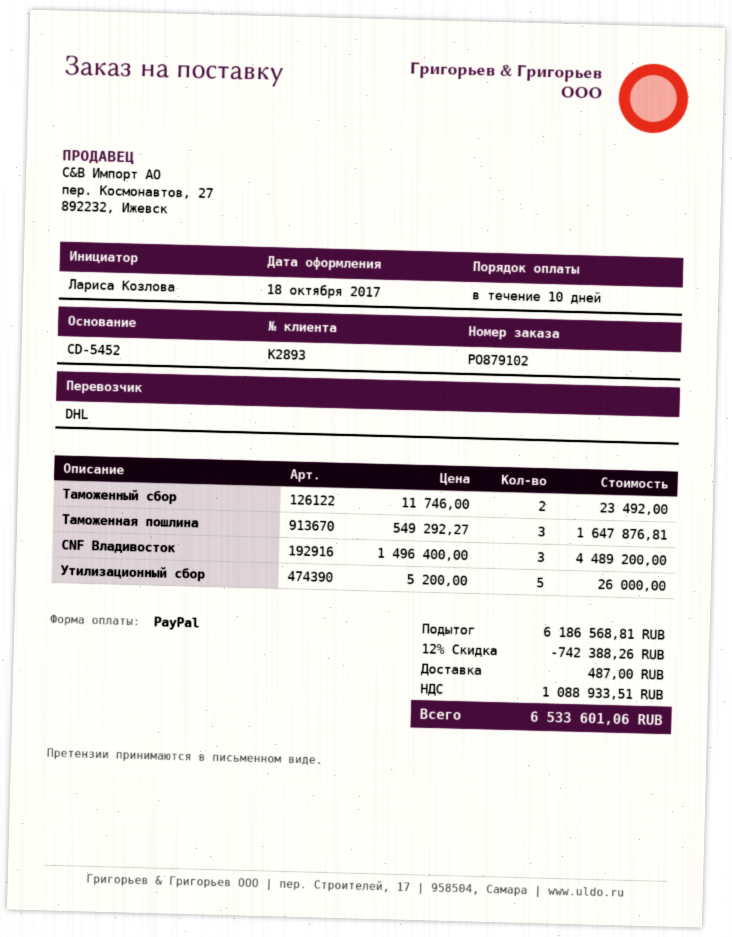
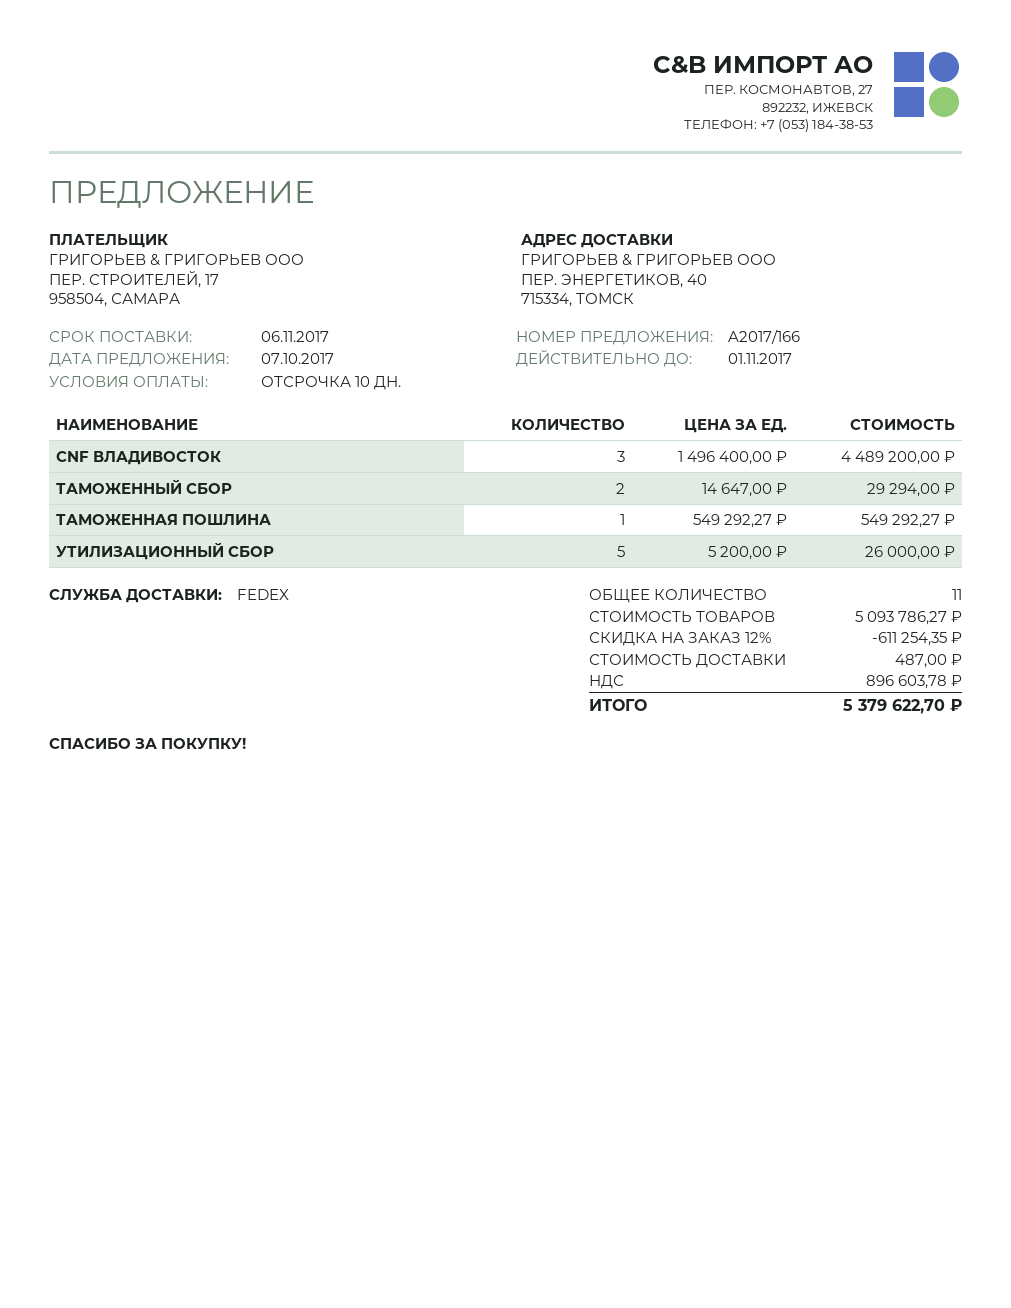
shipping method: DHL -> FedEx
Таможенный сбор: 2 x 11746.00 = 23492.00 -> 2 x 14647.00 = 29294.00
Таможенная пошлина: 3 x 549292.27 = 1647876.81 -> 1 x 549292.27 = 549292.27
subtotal: 6186568.81 -> 5093786.27
discount: 12% = 742388.26 -> 12% = 611254.35
tax: 1088933.51 -> 896603.78
total: 6533601.06 -> 5379622.70

